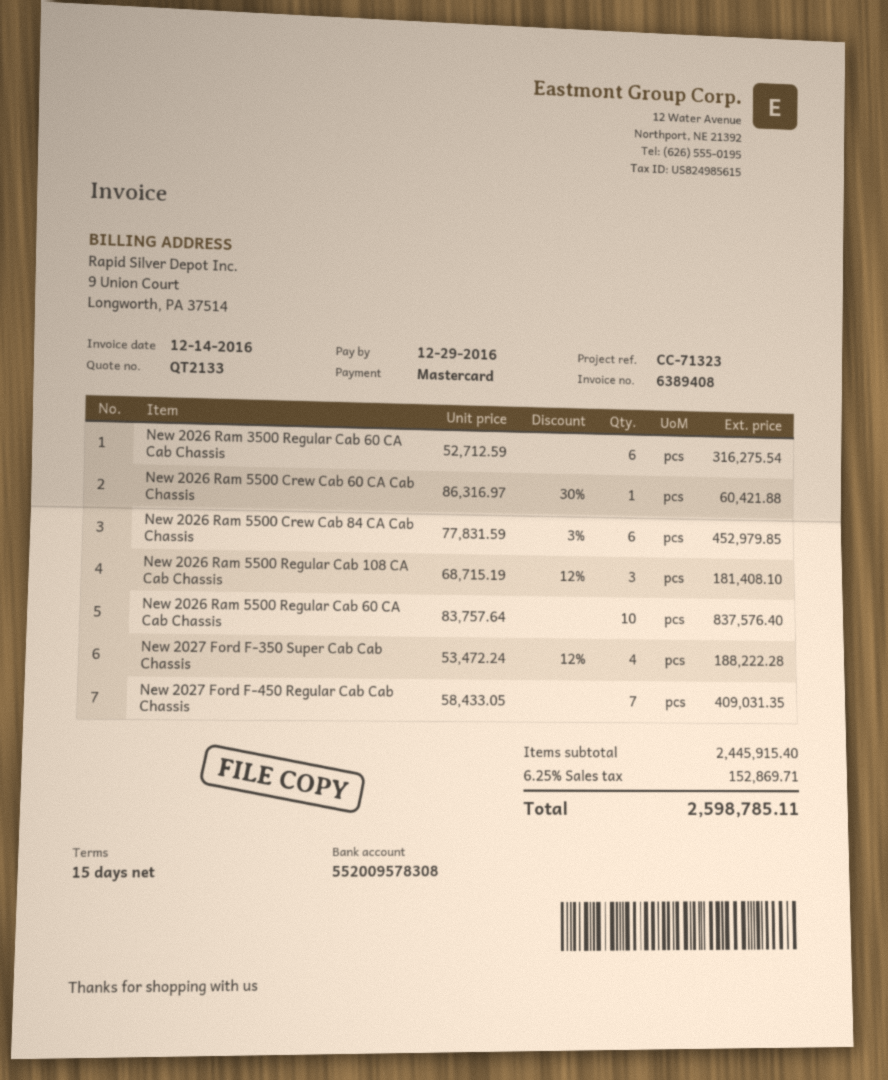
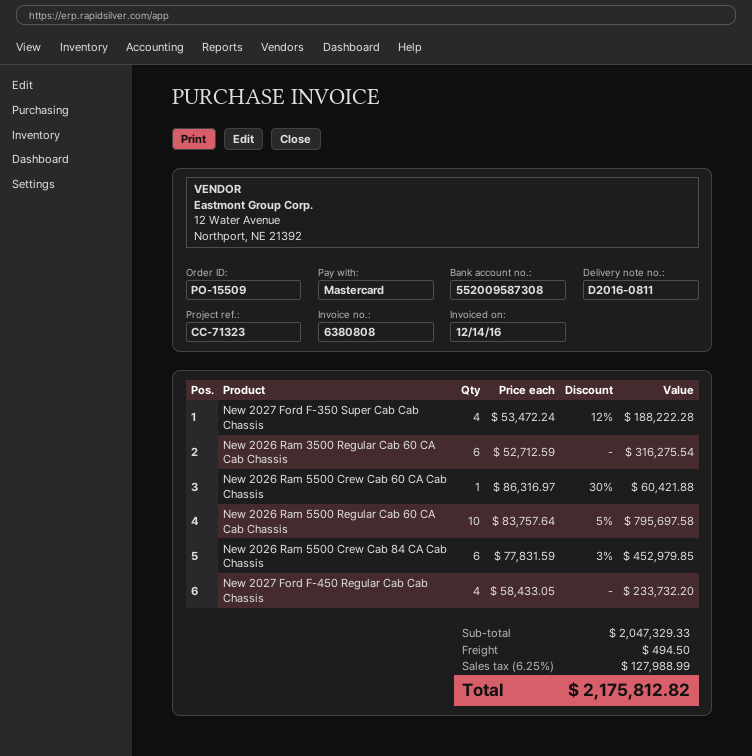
invoice number: 6389408 -> 6380808
bank account: 552009578308 -> 552009587308
New 2026 Ram 5500 Regular Cab 108 CA Cab Chassis: 3 x 68715.19 - 12% = 181408.10 -> none
New 2026 Ram 5500 Regular Cab 60 CA Cab Chassis: 10 x 83757.64 = 837576.40 -> 10 x 83757.64 - 5% = 795697.58
New 2027 Ford F-450 Regular Cab Cab Chassis: 7 x 58433.05 = 409031.35 -> 4 x 58433.05 = 233732.20
subtotal: 2445915.40 -> 2047329.33
shipping: none -> 494.50
tax: 6.25% = 152869.71 -> 6.25% = 127988.99
total: 2598785.11 -> 2175812.82

